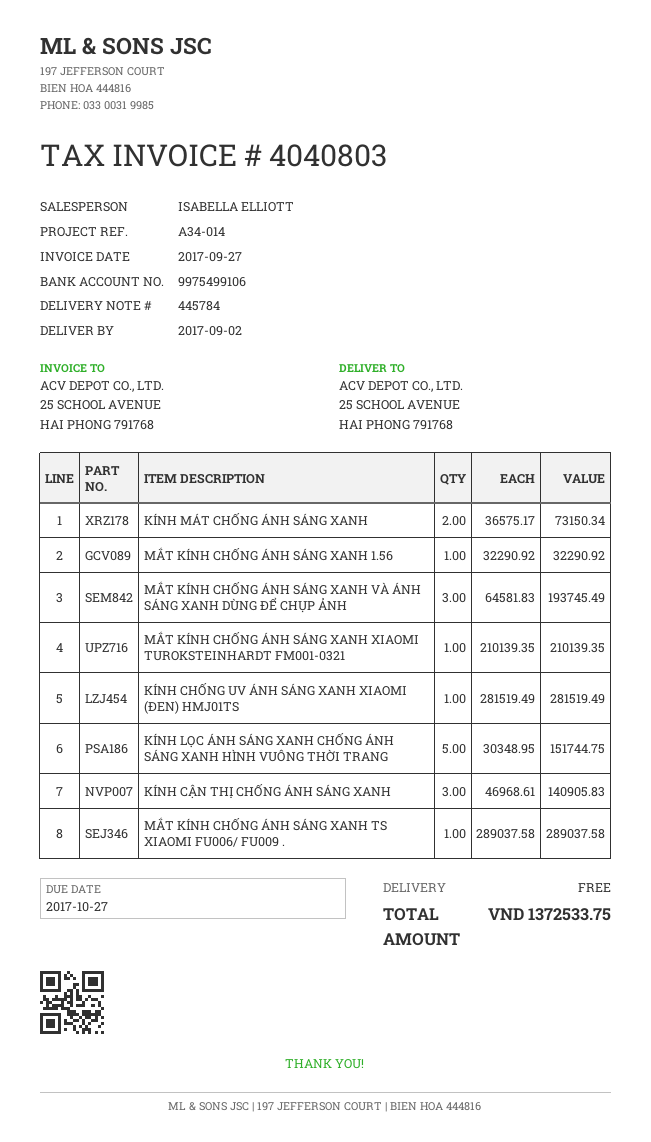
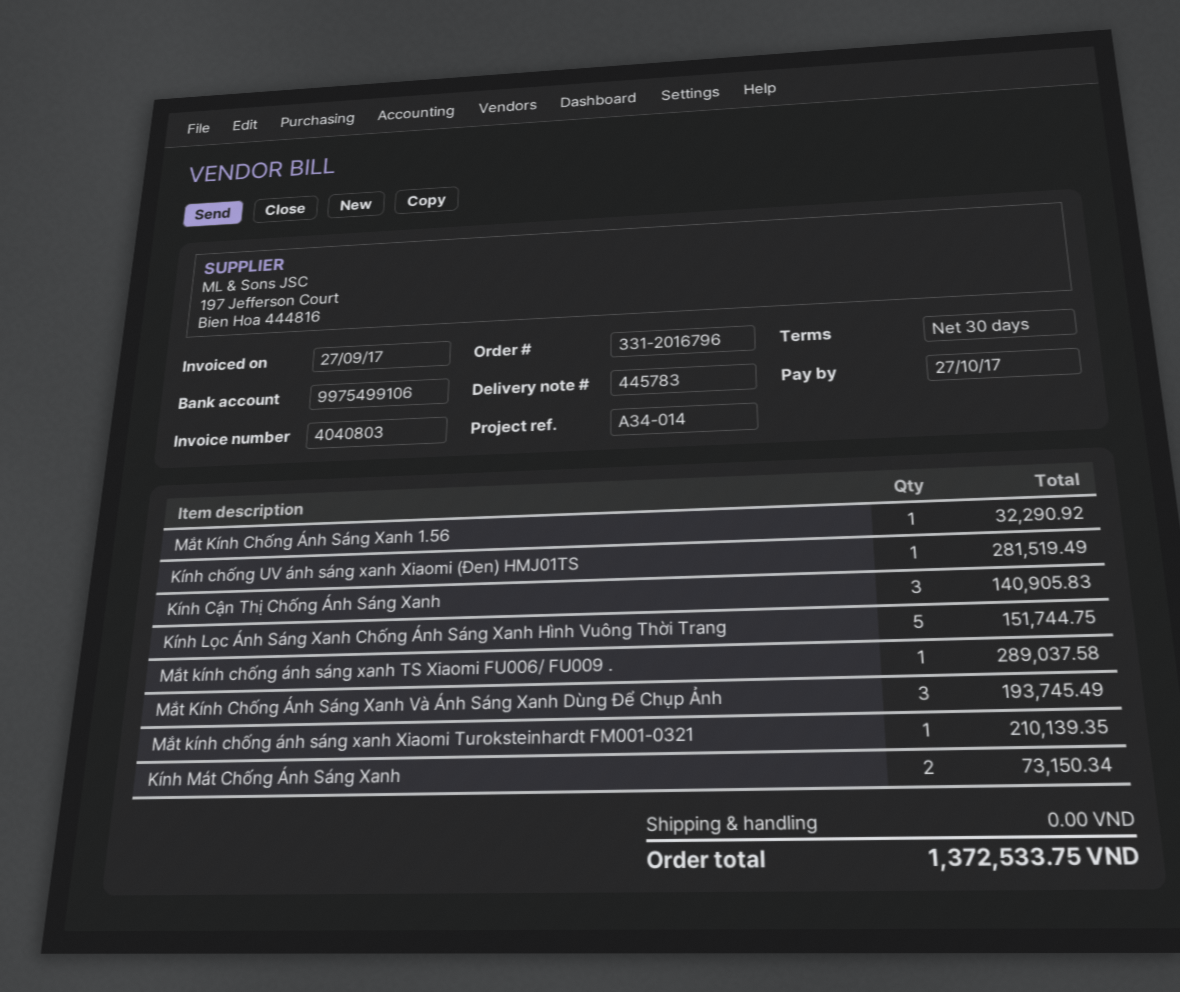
delivery note number: 445784 -> 445783

